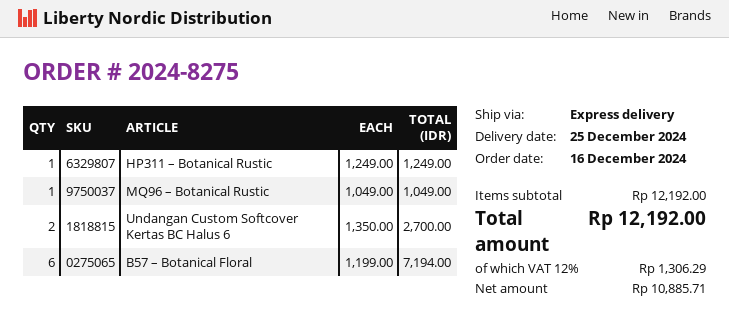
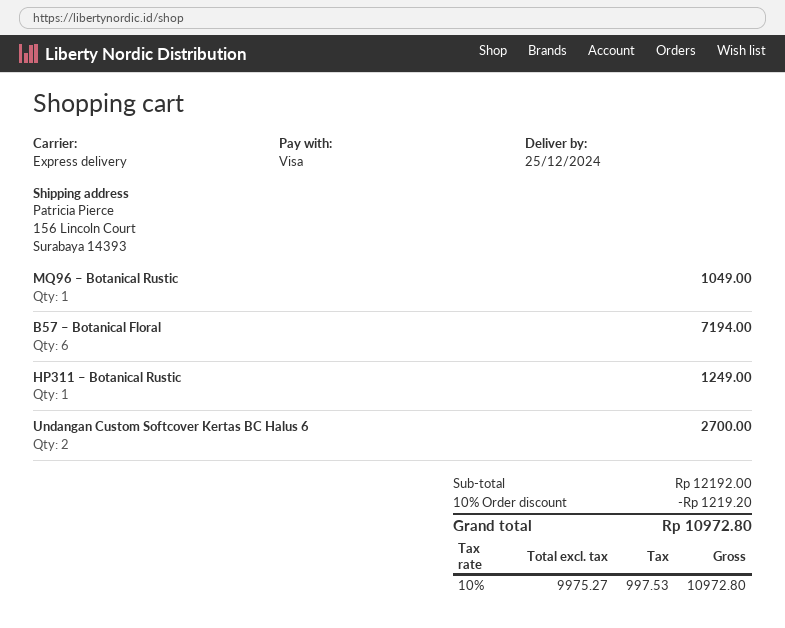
discount: none -> 10% = 1219.20
net: 10885.71 -> 9975.27
tax: 12% = 1306.29 -> 10% = 997.53
total: 12192.00 -> 10972.80

